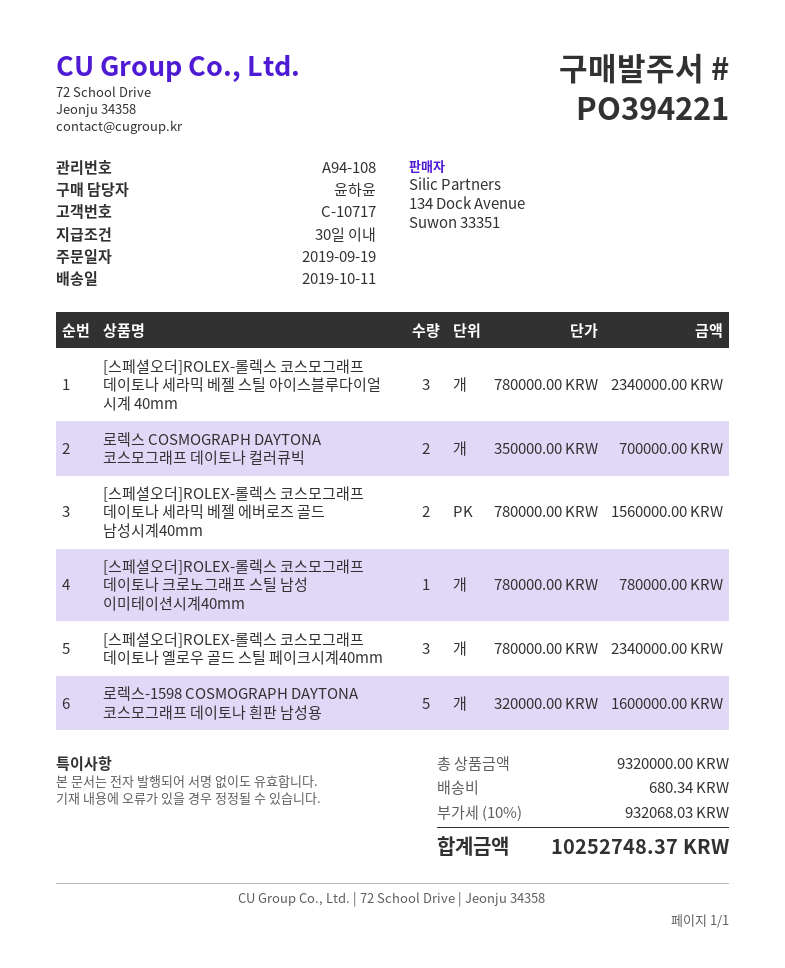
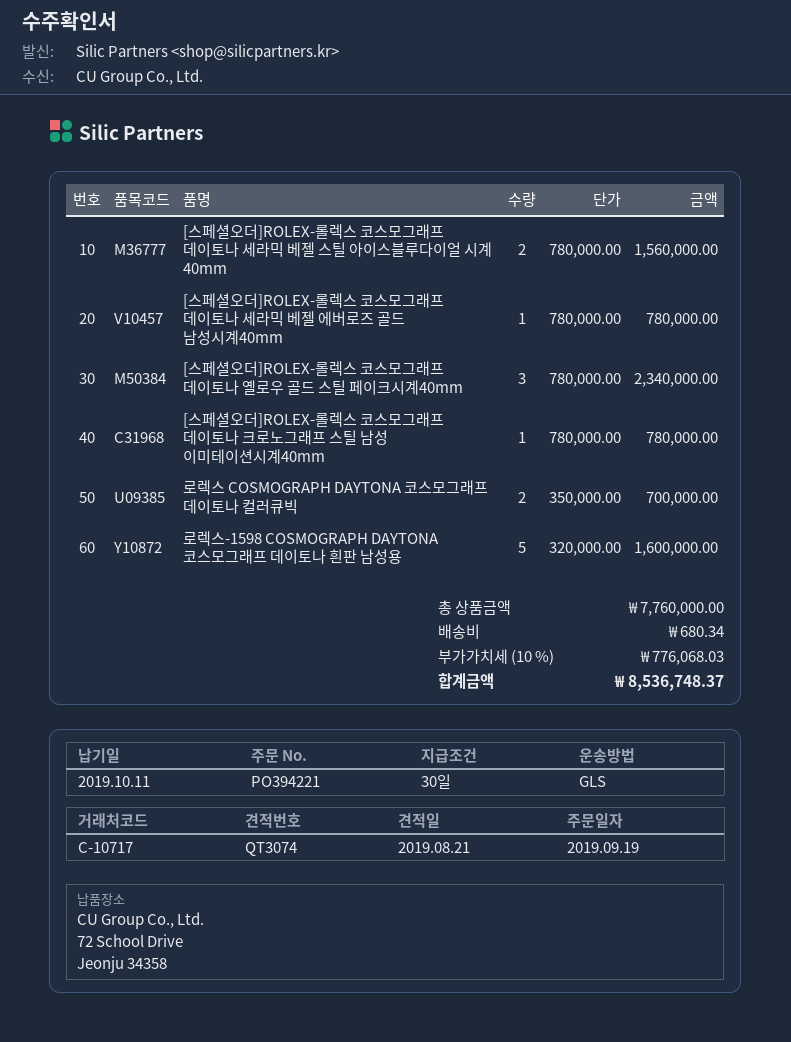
[스페셜오더]ROLEX-롤렉스 코스모그래프 데이토나 세라믹 베젤 스틸 아이스블루다이얼 시계 40mm: 3 x 780000.00 = 2340000.00 -> 2 x 780000.00 = 1560000.00
[스페셜오더]ROLEX-롤렉스 코스모그래프 데이토나 세라믹 베젤 에버로즈 골드 남성시계40mm: 2 x 780000.00 = 1560000.00 -> 1 x 780000.00 = 780000.00
subtotal: 9320000.00 -> 7760000.00
tax: 10% = 932068.03 -> 10% = 776068.03
total: 10252748.37 -> 8536748.37

